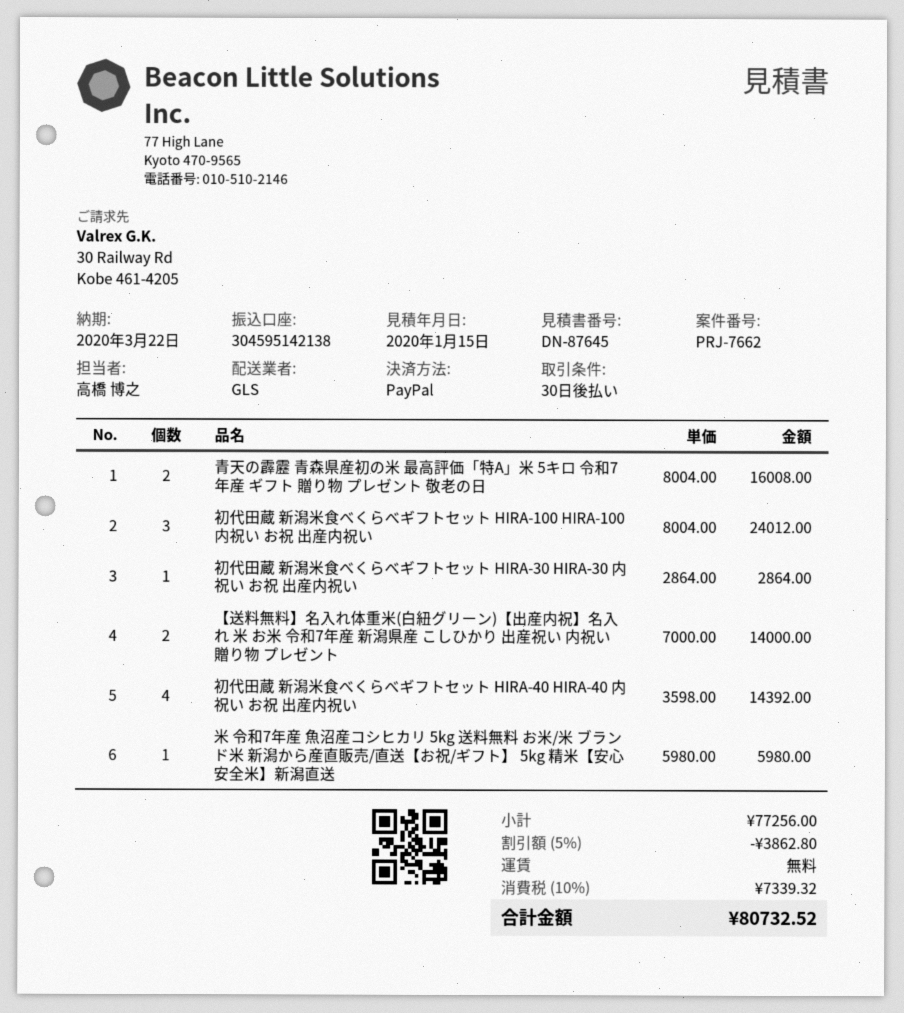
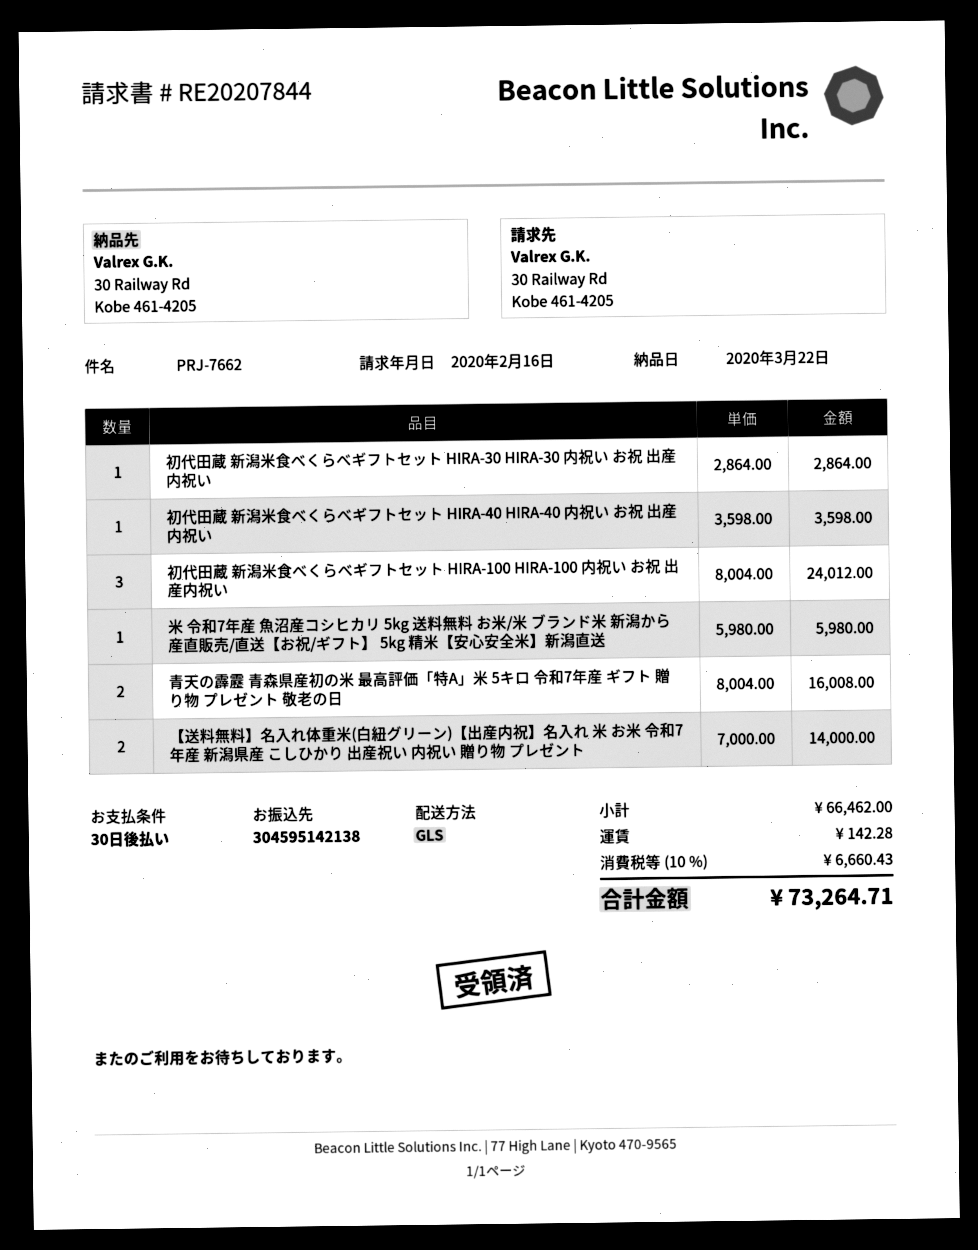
初代田蔵 新潟米食べくらべギフトセット HIRA-40 HIRA-40 内祝い お祝 出産内祝い: 4 x 3598.00 = 14392.00 -> 1 x 3598.00 = 3598.00
subtotal: 77256.00 -> 66462.00
discount: 5% = 3862.80 -> none
shipping: 0.00 -> 142.28
tax: 10% = 7339.32 -> 10% = 6660.43
total: 80732.52 -> 73264.71

